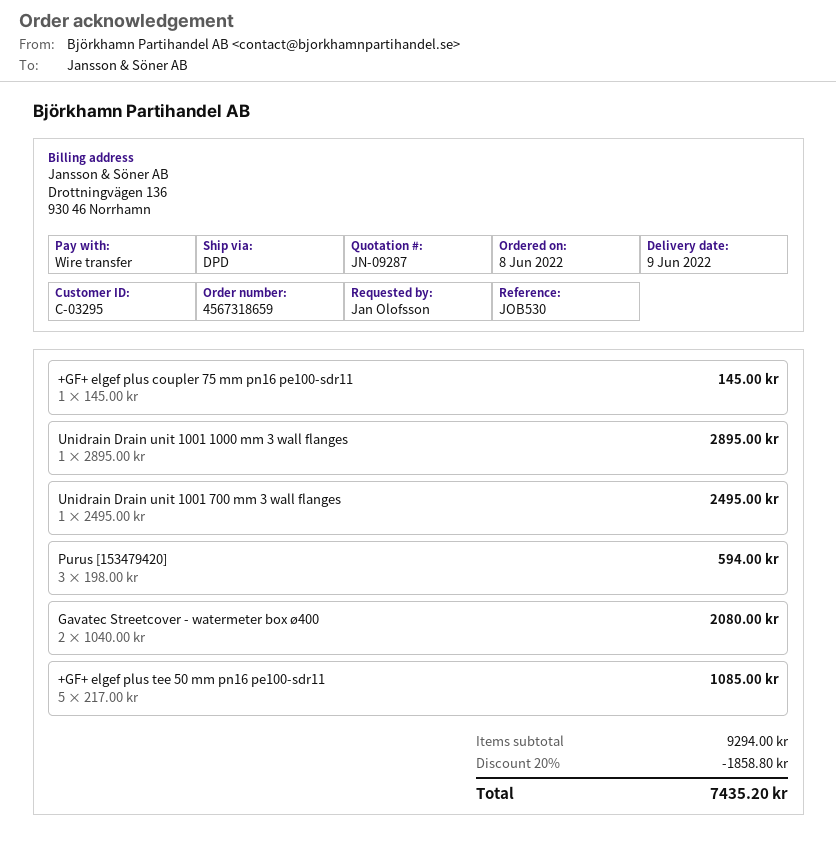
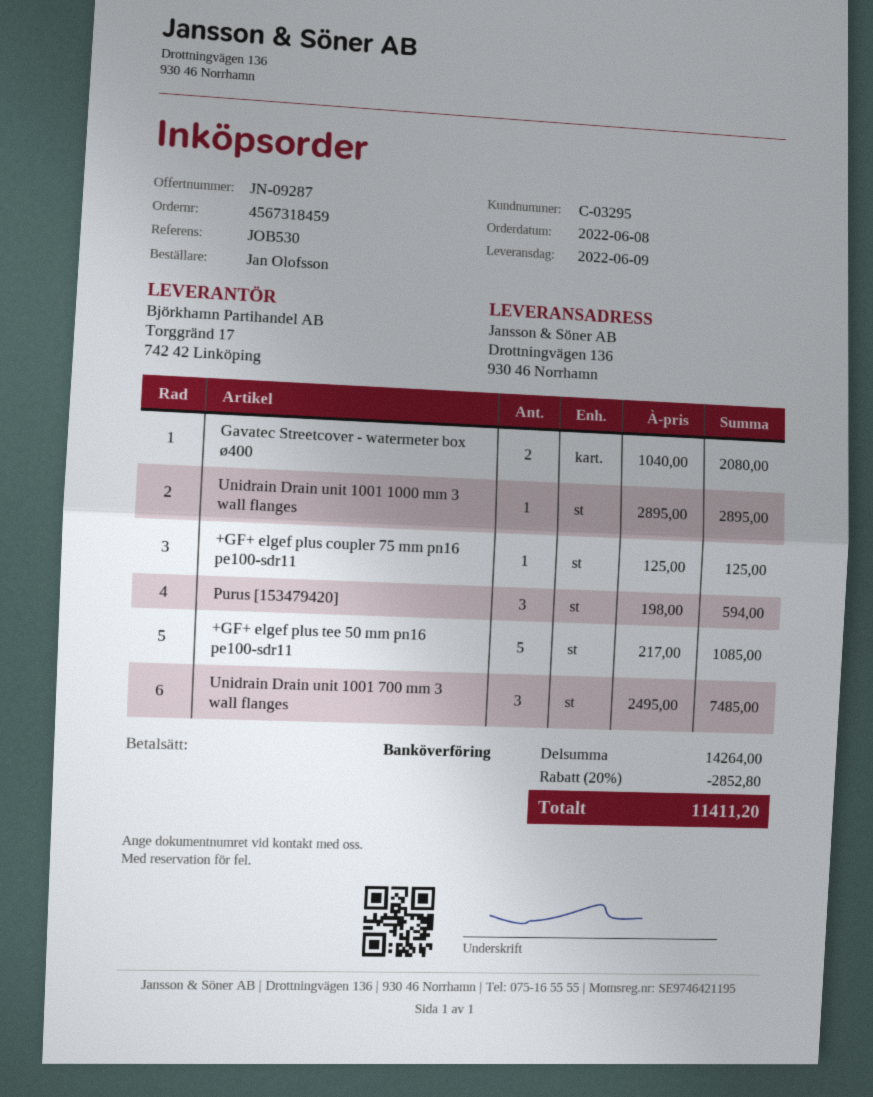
order number: 4567318659 -> 4567318459
+GF+ elgef plus coupler 75 mm pn16 pe100-sdr11: 1 x 145.00 = 145.00 -> 1 x 125.00 = 125.00
Unidrain Drain unit 1001 700 mm 3 wall flanges: 1 x 2495.00 = 2495.00 -> 3 x 2495.00 = 7485.00
subtotal: 9294.00 -> 14264.00
discount: 20% = 1858.80 -> 20% = 2852.80
total: 7435.20 -> 11411.20

